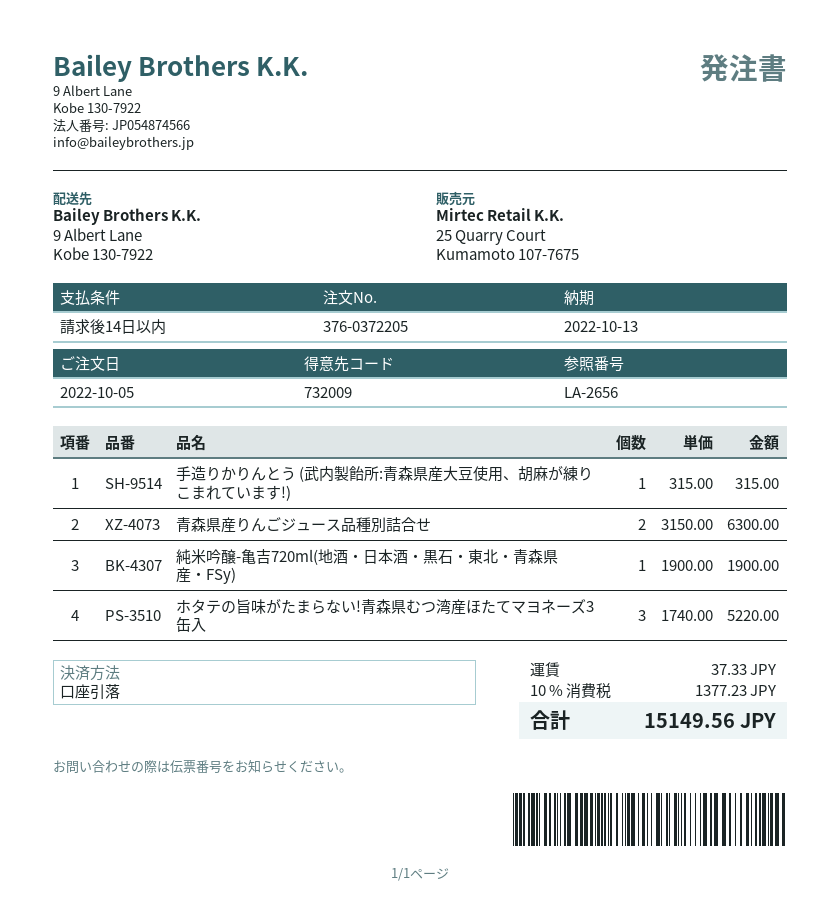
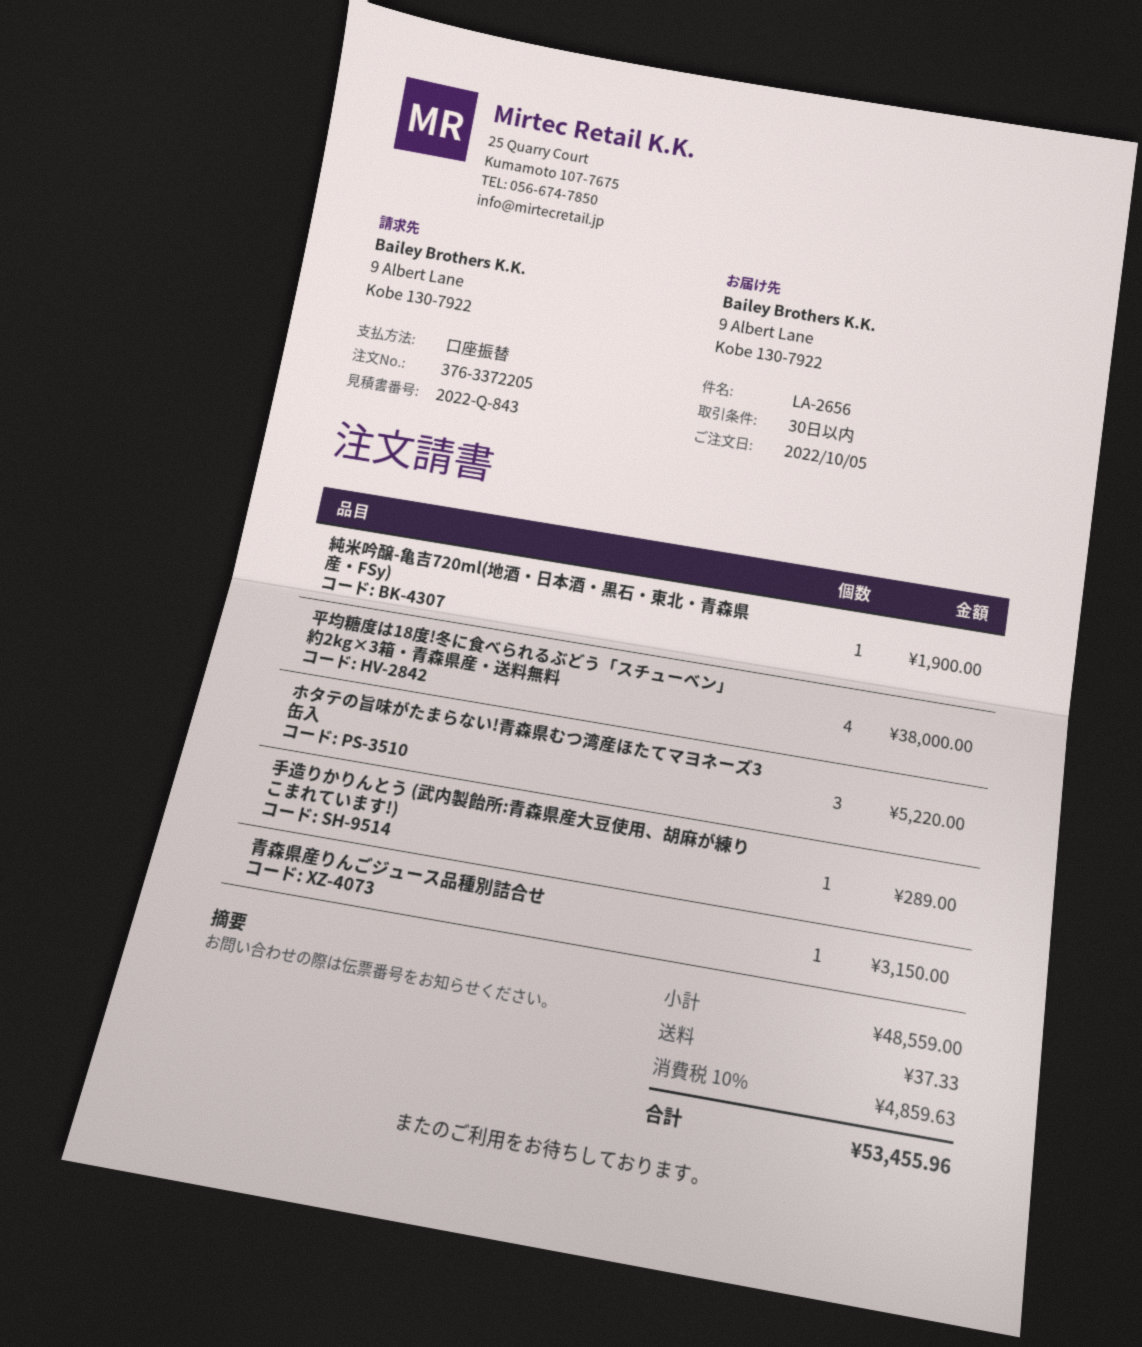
order number: 376-0372205 -> 376-3372205
payment terms: 14 days -> 30 days
手造りかりんとう (武内製飴所:青森県産大豆使用、胡麻が練りこまれています!): 1 for 315.00 -> 1 for 289.00
青森県産りんごジュース品種別詰合せ: 2 for 6300.00 -> 1 for 3150.00
平均糖度は18度!冬に食べられるぶどう「スチューベン」約2kg×3箱・青森県産・送料無料: none -> 4 for 38000.00
tax: 10% = 1377.23 -> 10% = 4859.63
total: 15149.56 -> 53455.96

